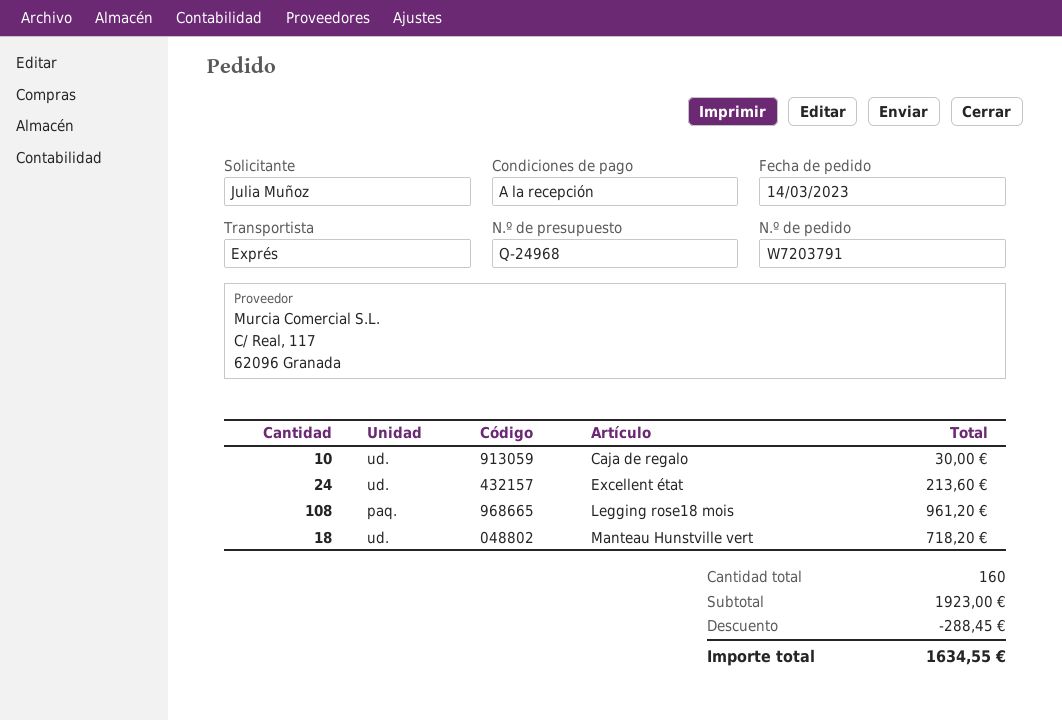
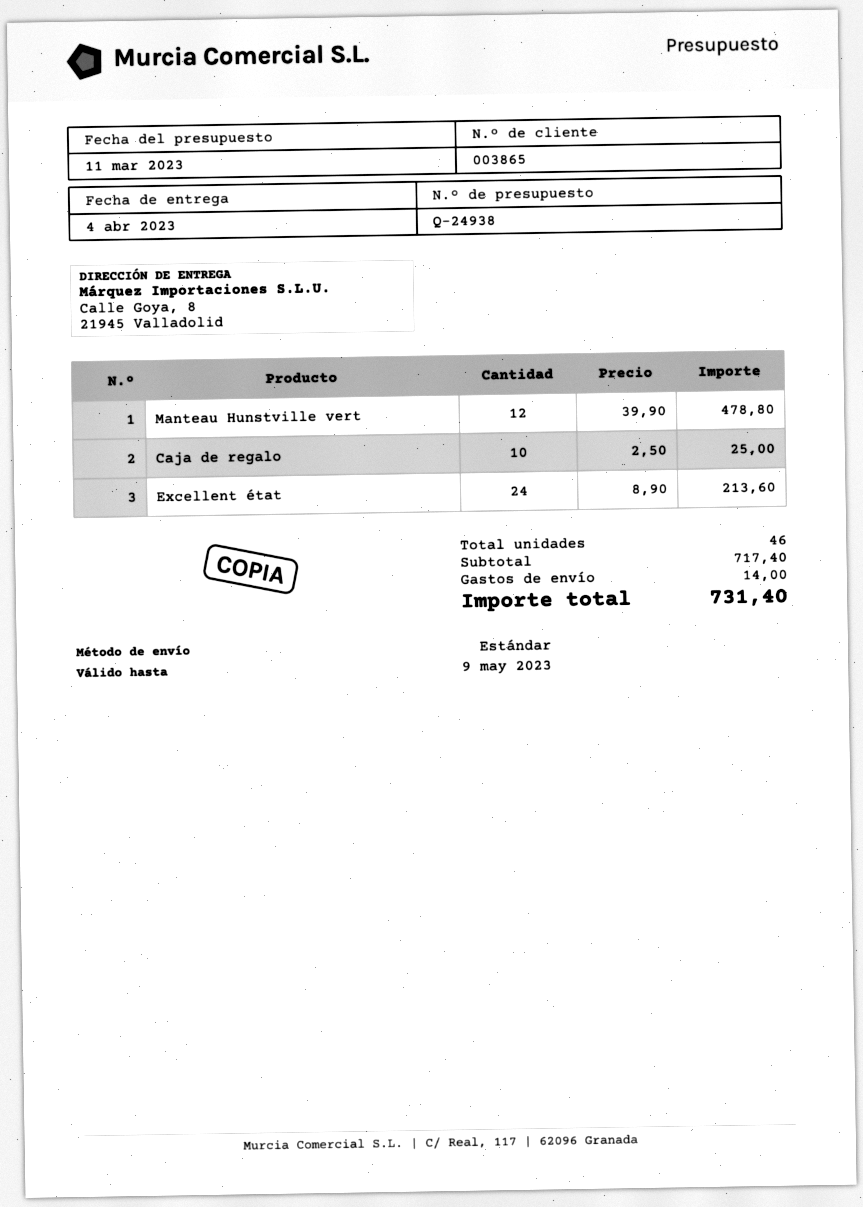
quote number: Q-24968 -> Q-24938
shipping method: express -> standard
Caja de regalo: 10 for 30.00 -> 10 for 25.00
Legging rose18 mois: 108 for 961.20 -> none
Manteau Hunstville vert: 18 for 718.20 -> 12 for 478.80
total quantity: 160 -> 46
subtotal: 1923.00 -> 717.40
discount: 288.45 -> none
shipping: none -> 14.00
total: 1634.55 -> 731.40

